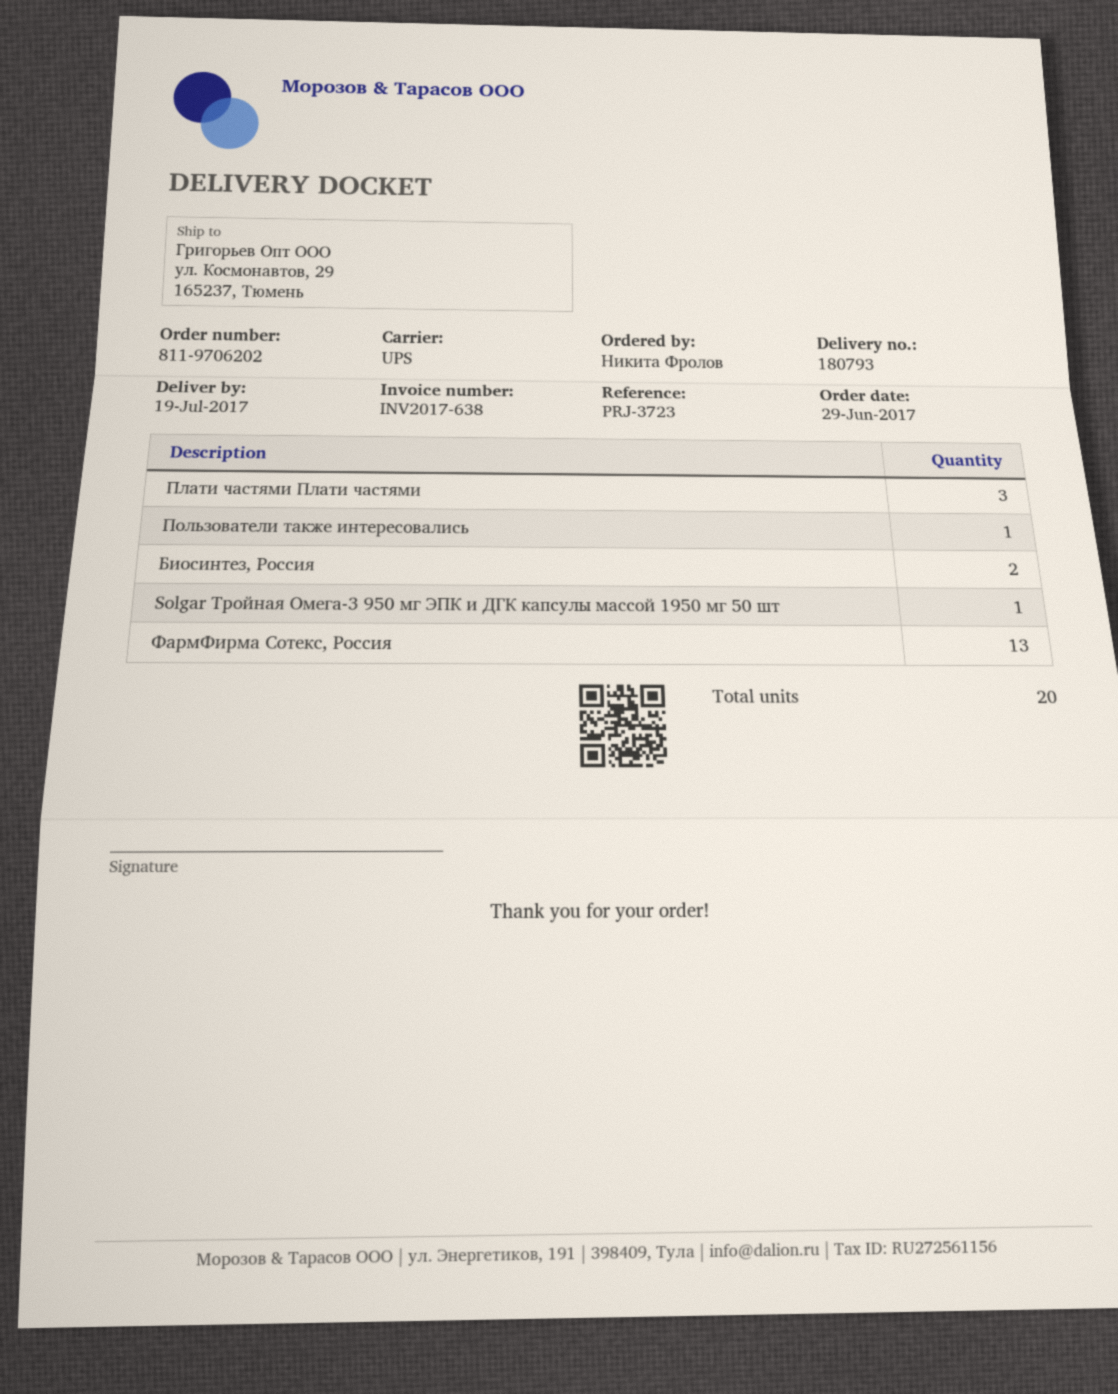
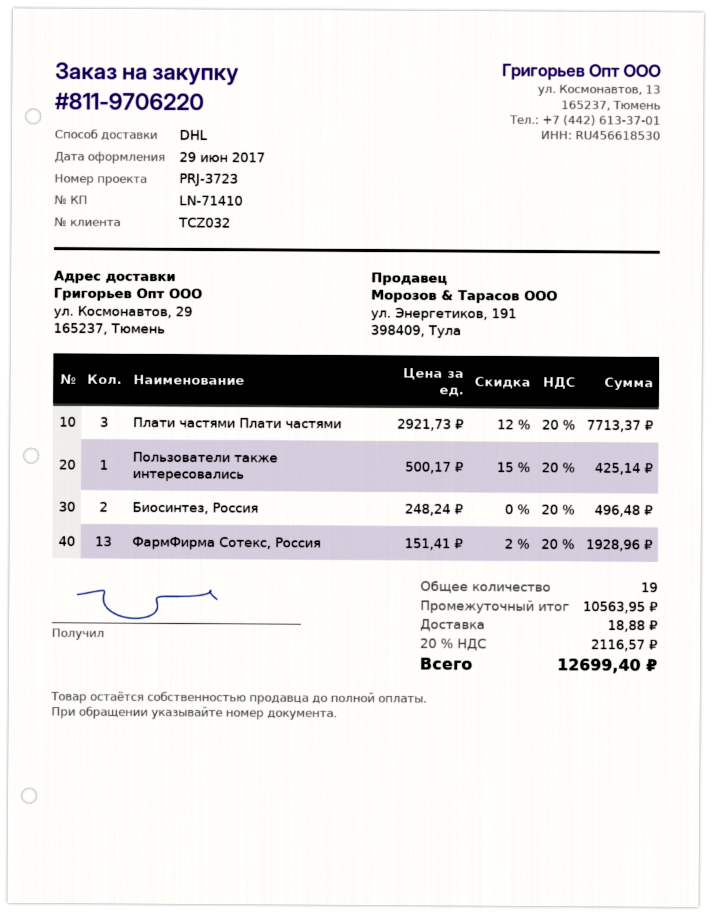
order number: 811-9706202 -> 811-9706220
shipping method: UPS -> DHL
Solgar Тройная Омега-3 950 мг ЭПК и ДГК капсулы массой 1950 мг 50 шт: 1 -> none
total quantity: 20 -> 19

